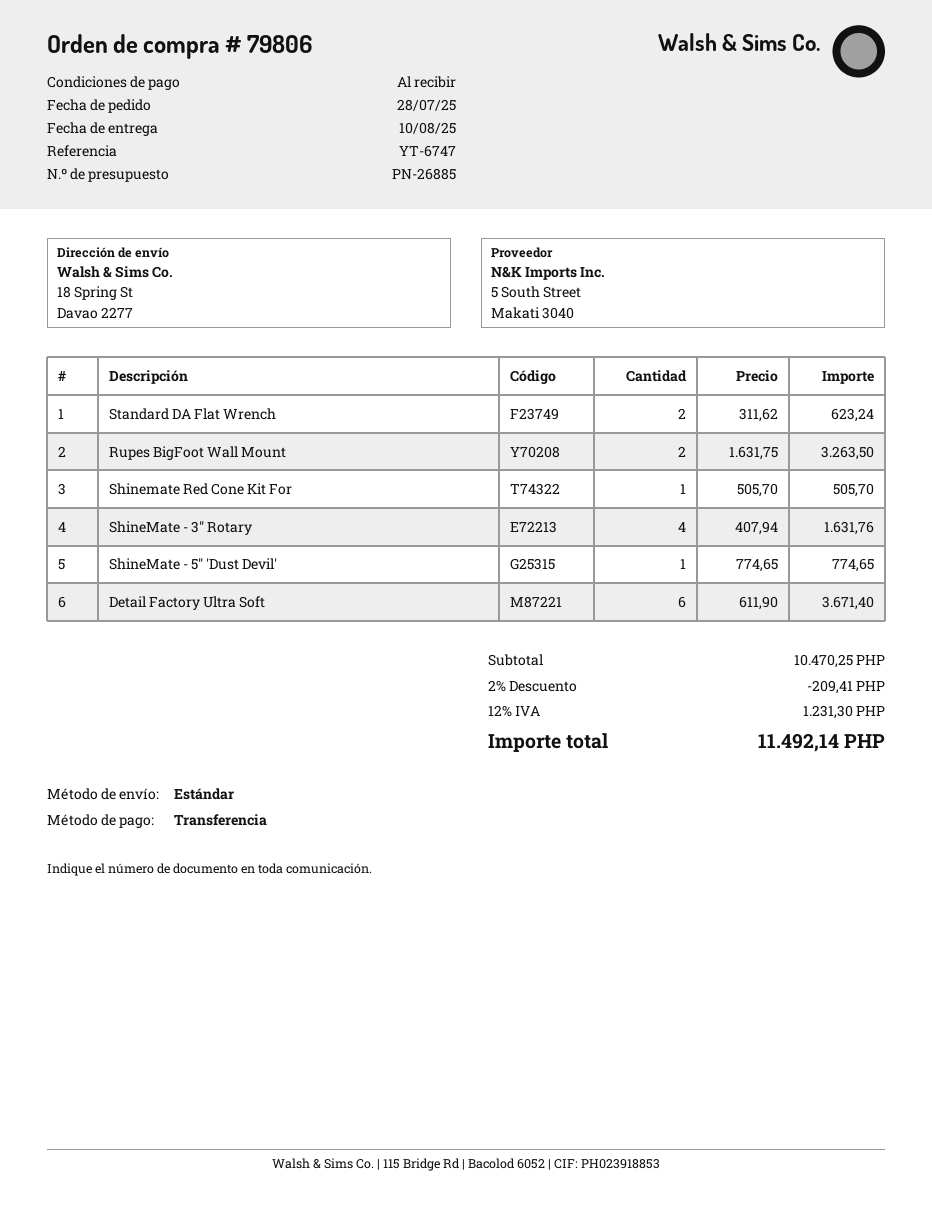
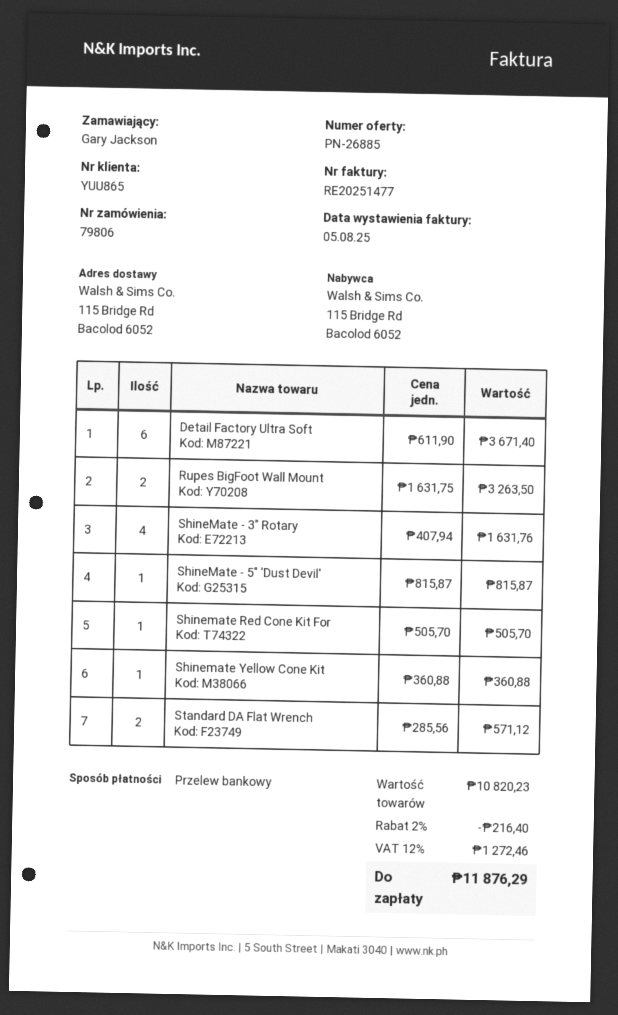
ship to: 18 Spring St, Davao 2277 -> 115 Bridge Rd, Bacolod 6052
Standard DA Flat Wrench: 2 x 311.62 = 623.24 -> 2 x 285.56 = 571.12
ShineMate - 5" 'Dust Devil': 1 x 774.65 = 774.65 -> 1 x 815.87 = 815.87
Shinemate Yellow Cone Kit: none -> 1 x 360.88 = 360.88
subtotal: 10470.25 -> 10820.23
discount: 2% = 209.41 -> 2% = 216.40
tax: 12% = 1231.30 -> 12% = 1272.46
total: 11492.14 -> 11876.29

